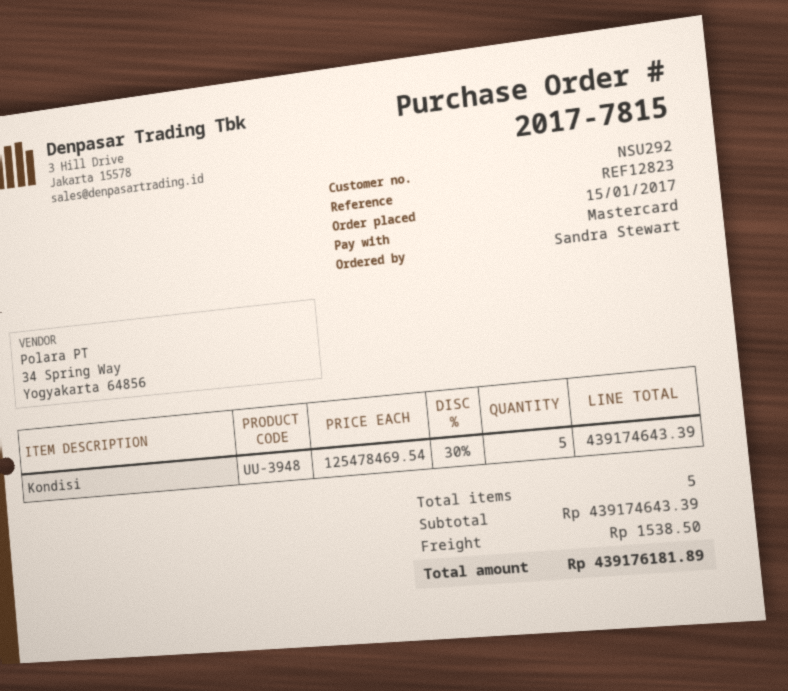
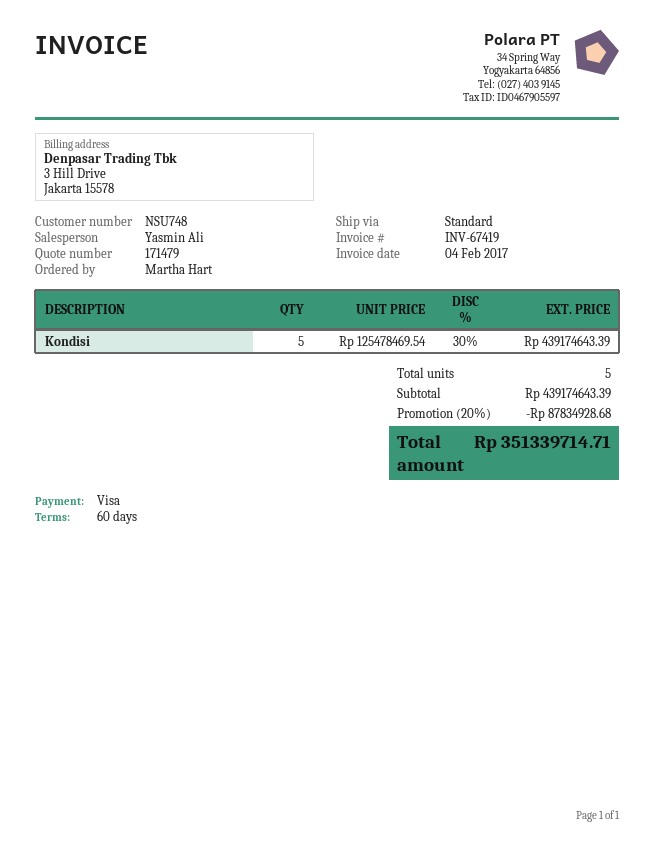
customer number: NSU292 -> NSU748
ordered by: Sandra Stewart -> Martha Hart
payment method: Mastercard -> Visa
discount: none -> 20% = 87834928.68
shipping: 1538.50 -> none
total: 439176181.89 -> 351339714.71

